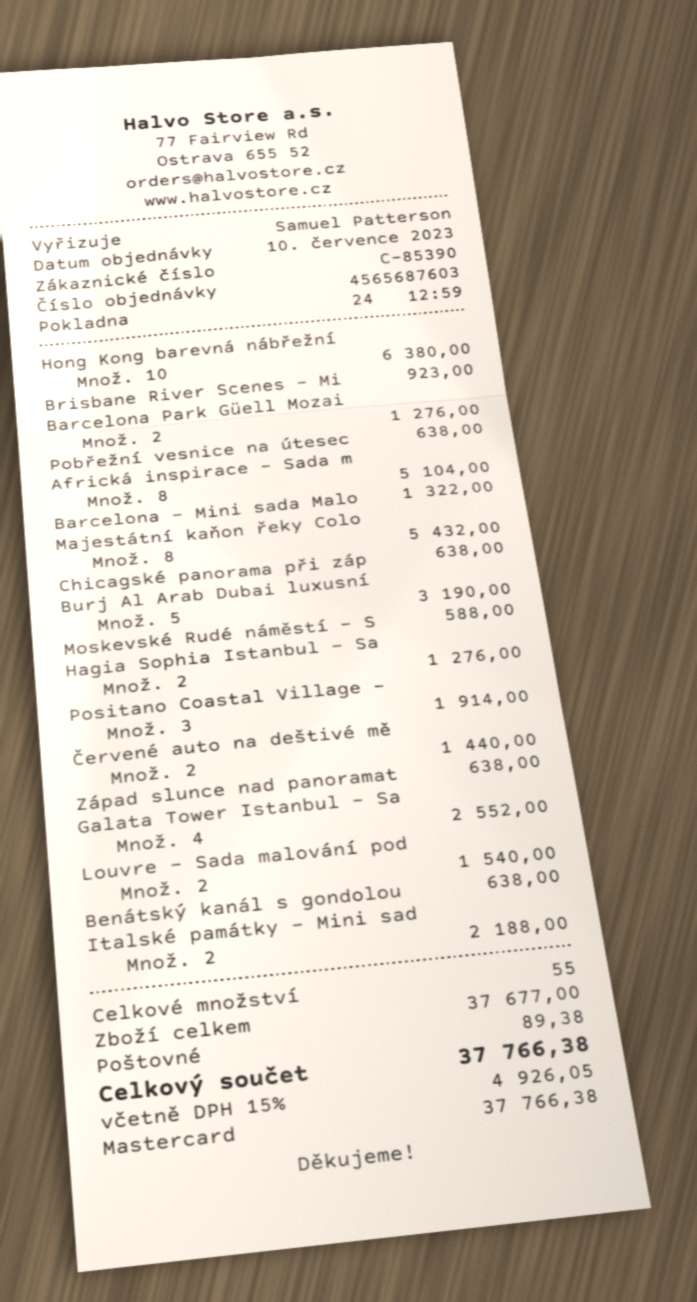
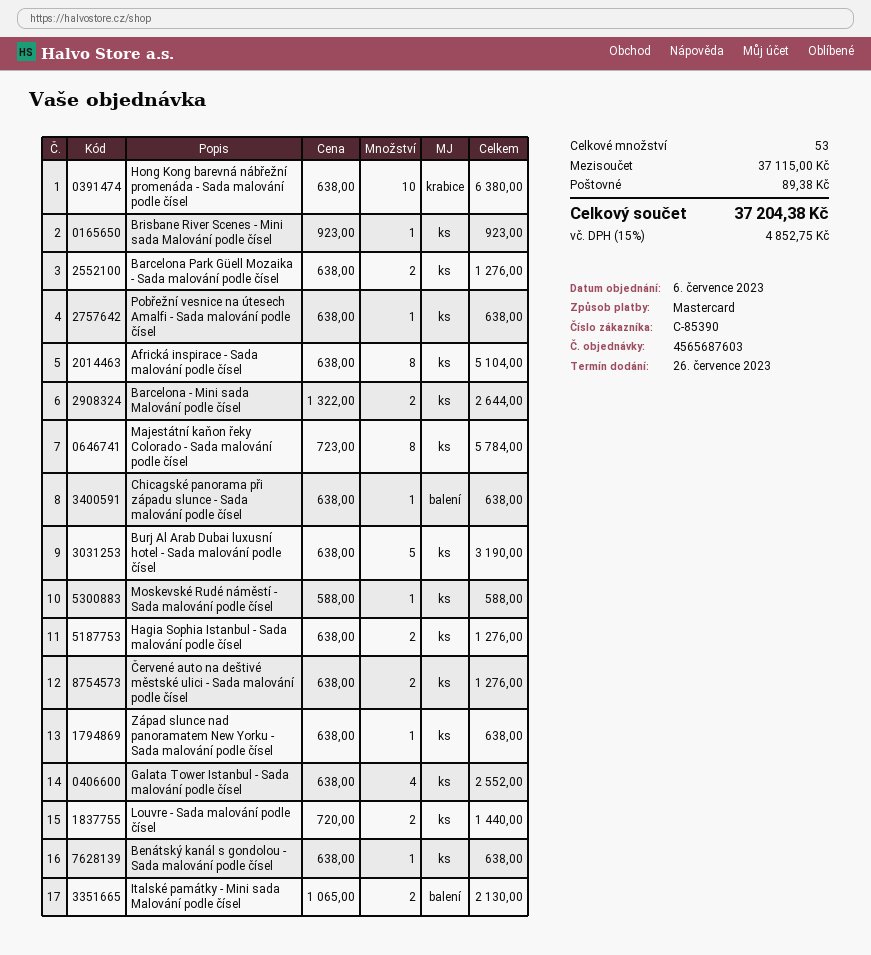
order date: 2023-07-10 -> 2023-07-06
Barcelona - Mini sada Malo: 1 for 1322.00 -> 2 for 2644.00
Majestátní kaňon řeky Colo: 8 for 5432.00 -> 8 for 5784.00
Positano Coastal Village -: 3 for 1914.00 -> none
Červené auto na deštivé mě: 2 for 1440.00 -> 2 for 1276.00
Louvre - Sada malování pod: 2 for 1540.00 -> 2 for 1440.00
Italské památky - Mini sad: 2 for 2188.00 -> 2 for 2130.00
total quantity: 55 -> 53
subtotal: 37677.00 -> 37115.00
tax: 15% = 4926.05 -> 15% = 4852.75
total: 37766.38 -> 37204.38

